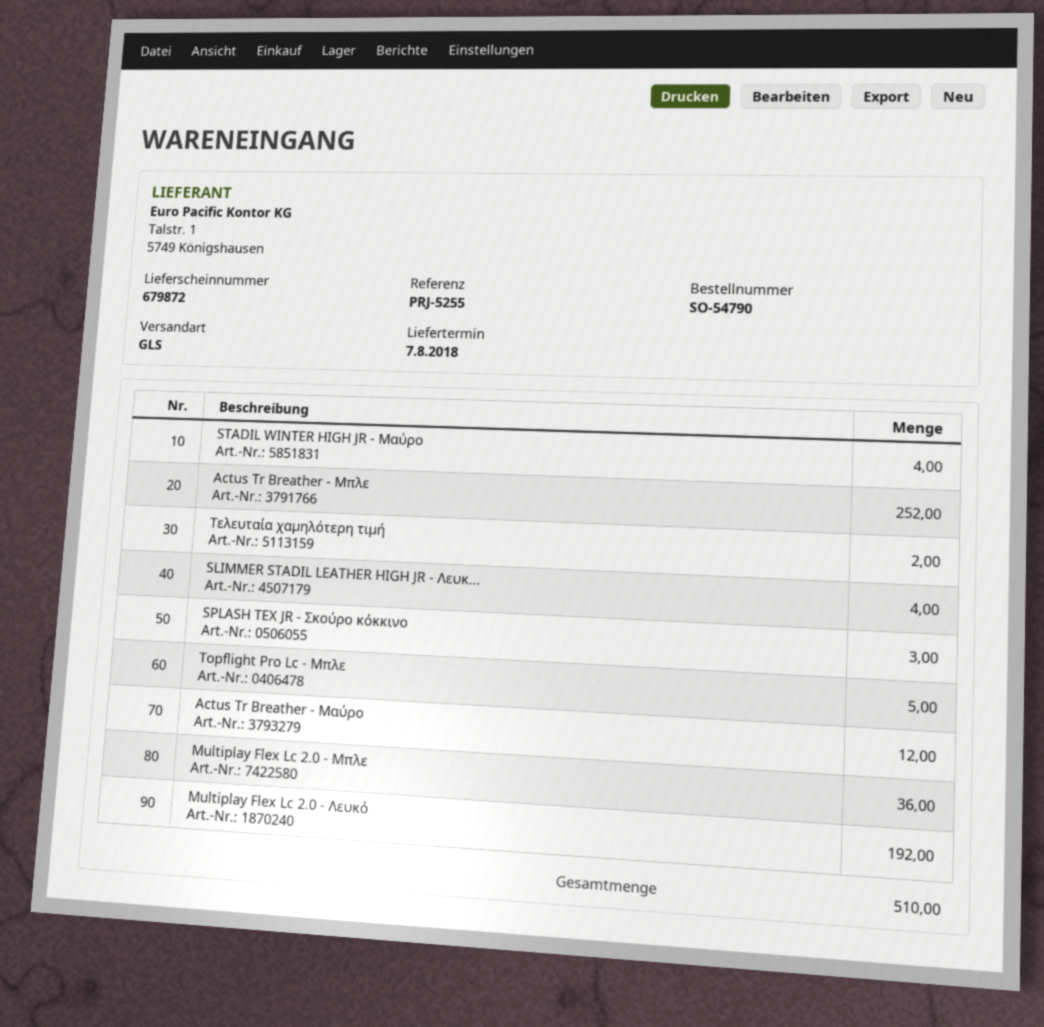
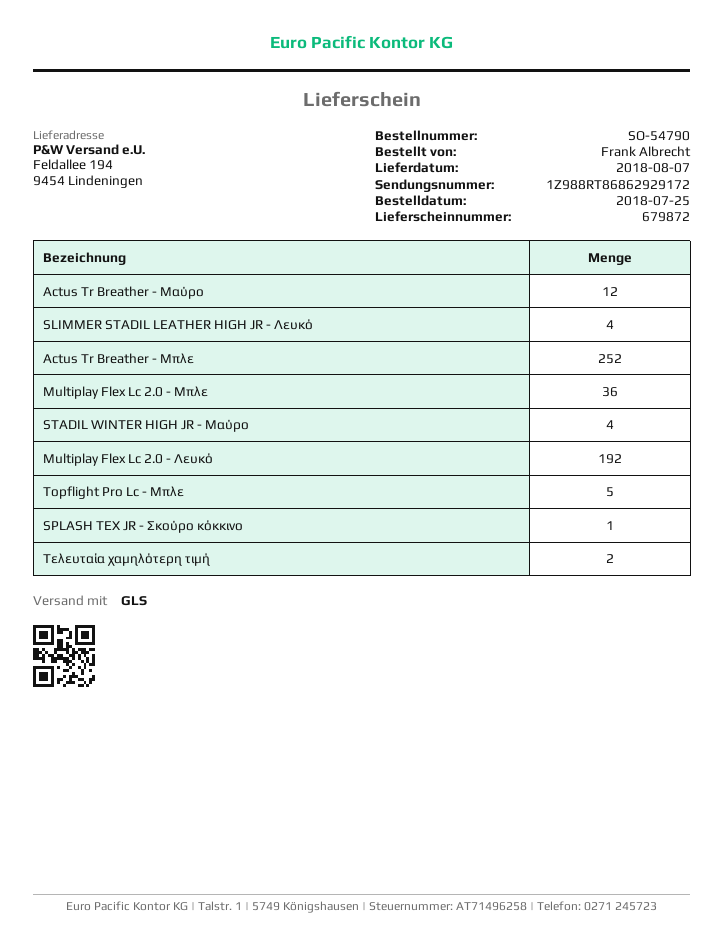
SPLASH TEX JR - Σκούρο κόκκινο: 3 -> 1

